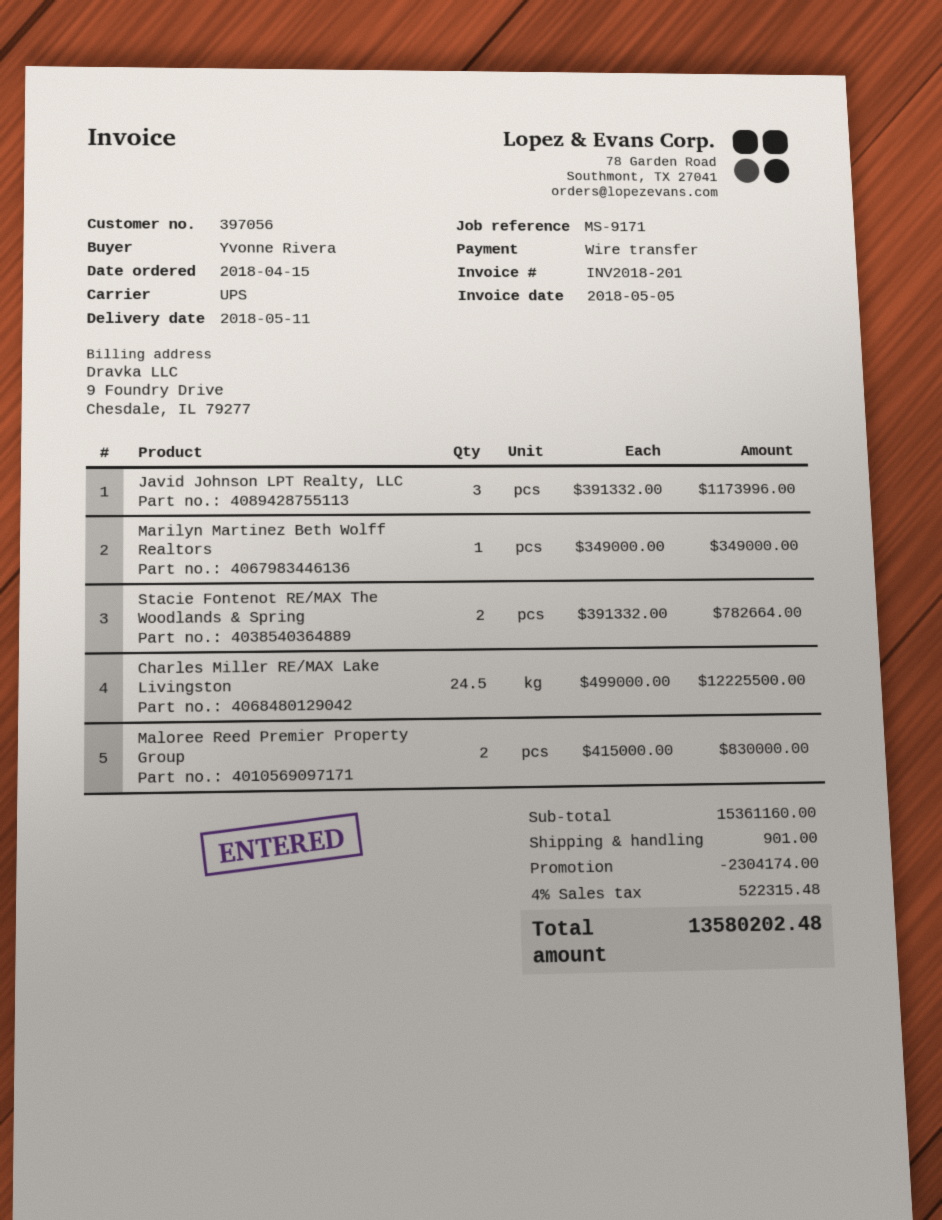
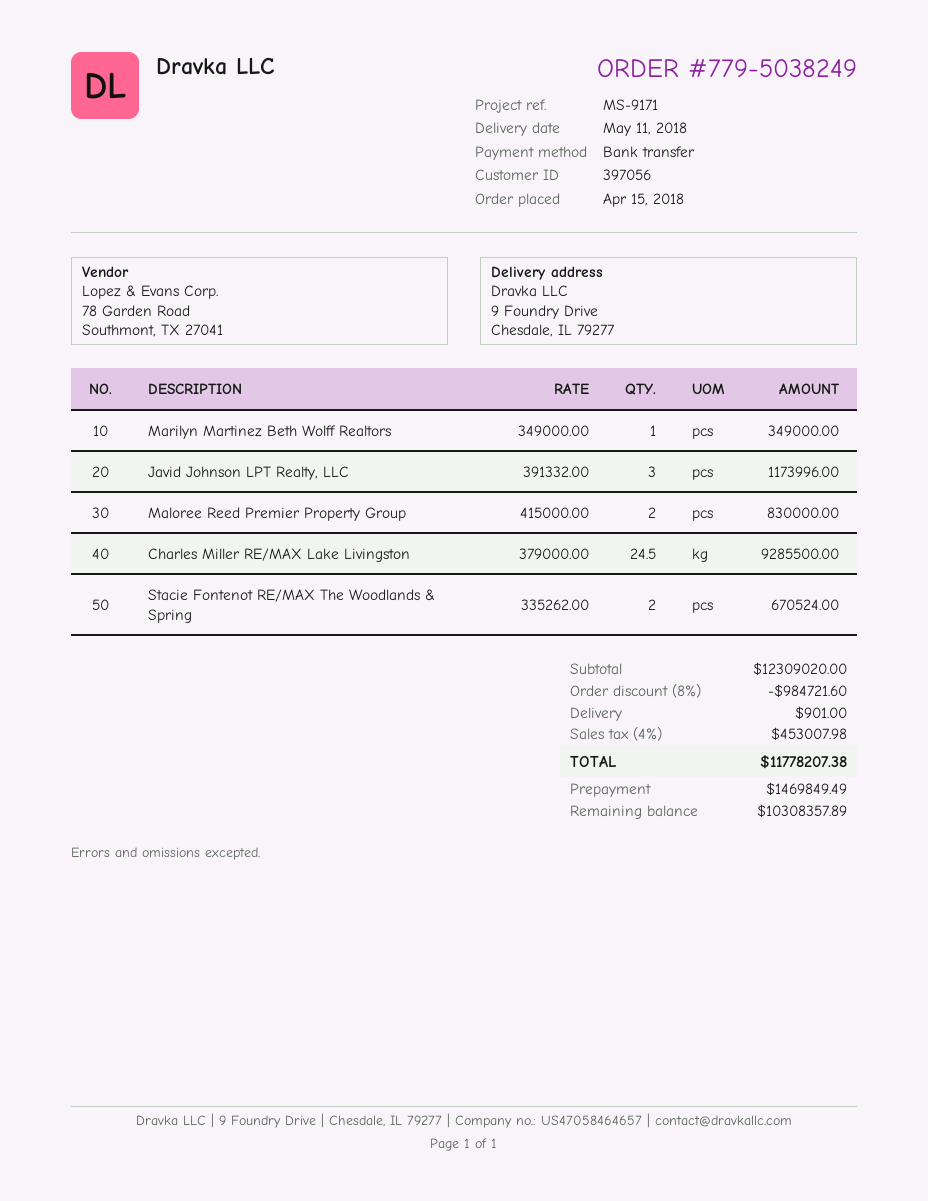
Stacie Fontenot RE/MAX The Woodlands & Spring: 2 x 391332.00 = 782664.00 -> 2 x 335262.00 = 670524.00
Charles Miller RE/MAX Lake Livingston: 24.5 x 499000.00 = 12225500.00 -> 24.5 x 379000.00 = 9285500.00
subtotal: 15361160.00 -> 12309020.00
discount: 2304174.00 -> 984721.60
tax: 4% = 522315.48 -> 4% = 453007.98
total: 13580202.48 -> 11778207.38

